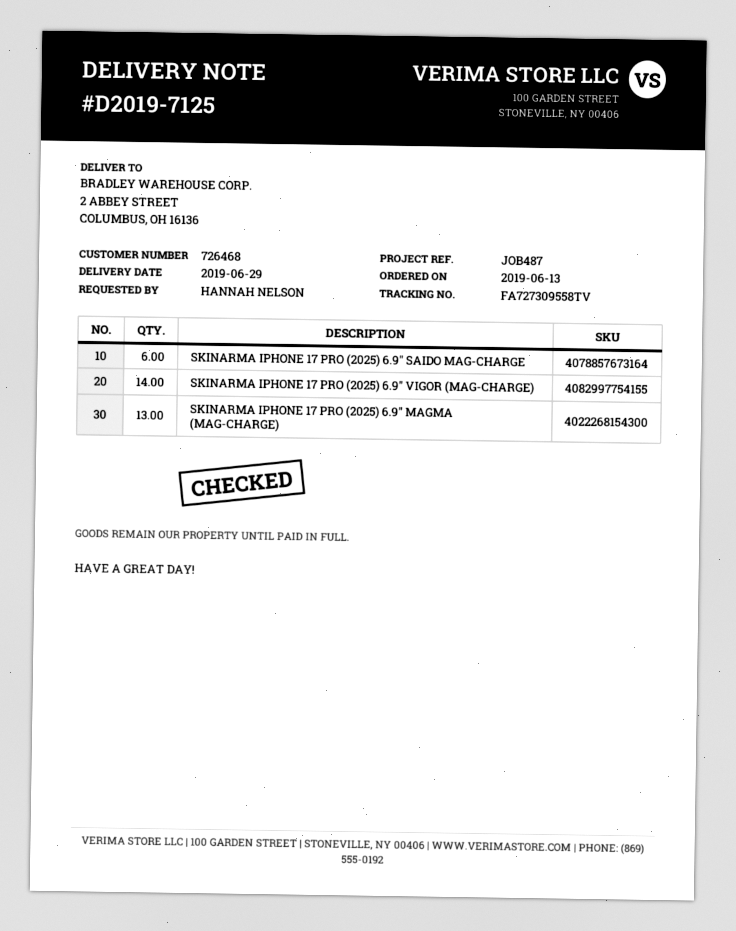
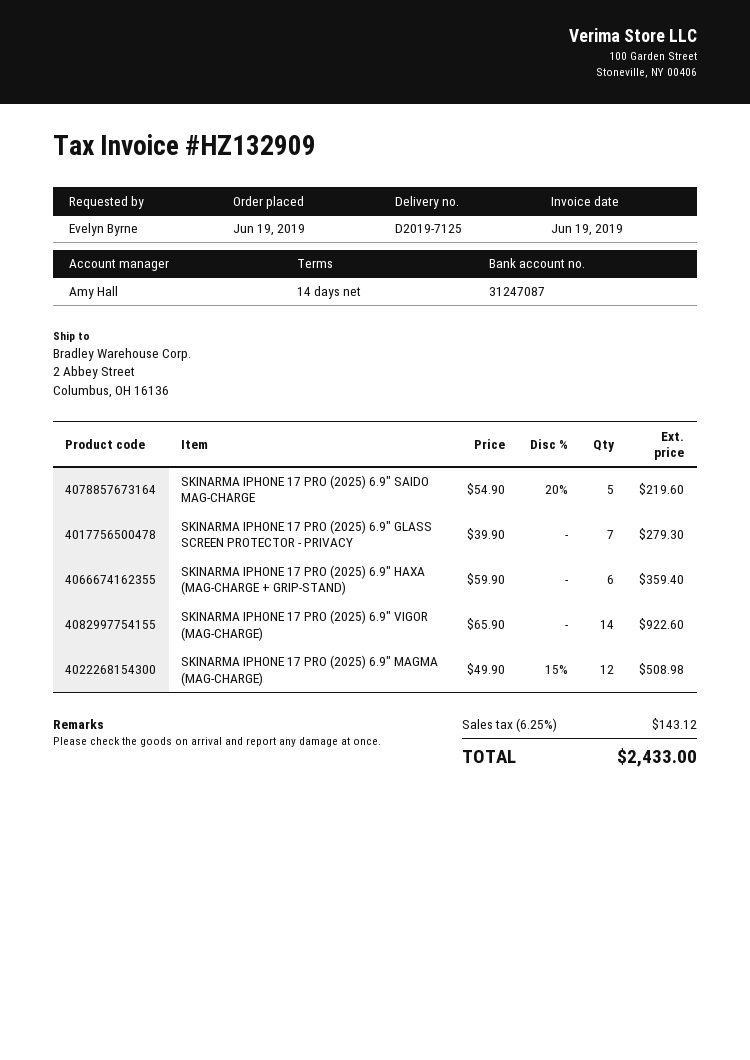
order date: 2019-06-13 -> 2019-06-19
ordered by: HANNAH NELSON -> Evelyn Byrne
SKINARMA IPHONE 17 PRO (2025) 6.9" SAIDO MAG-CHARGE: 6 -> 5
SKINARMA IPHONE 17 PRO (2025) 6.9" MAGMA (MAG-CHARGE): 13 -> 12
SKINARMA IPHONE 17 PRO (2025) 6.9" GLASS SCREEN PROTECTOR - PRIVACY: none -> 7
SKINARMA IPHONE 17 PRO (2025) 6.9" HAXA (MAG-CHARGE + GRIP-STAND): none -> 6

